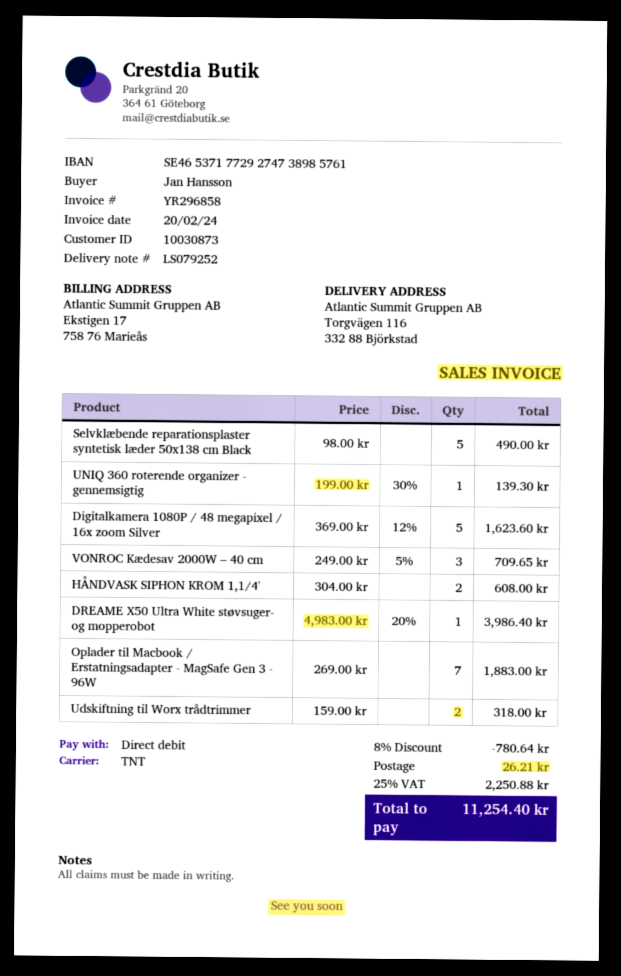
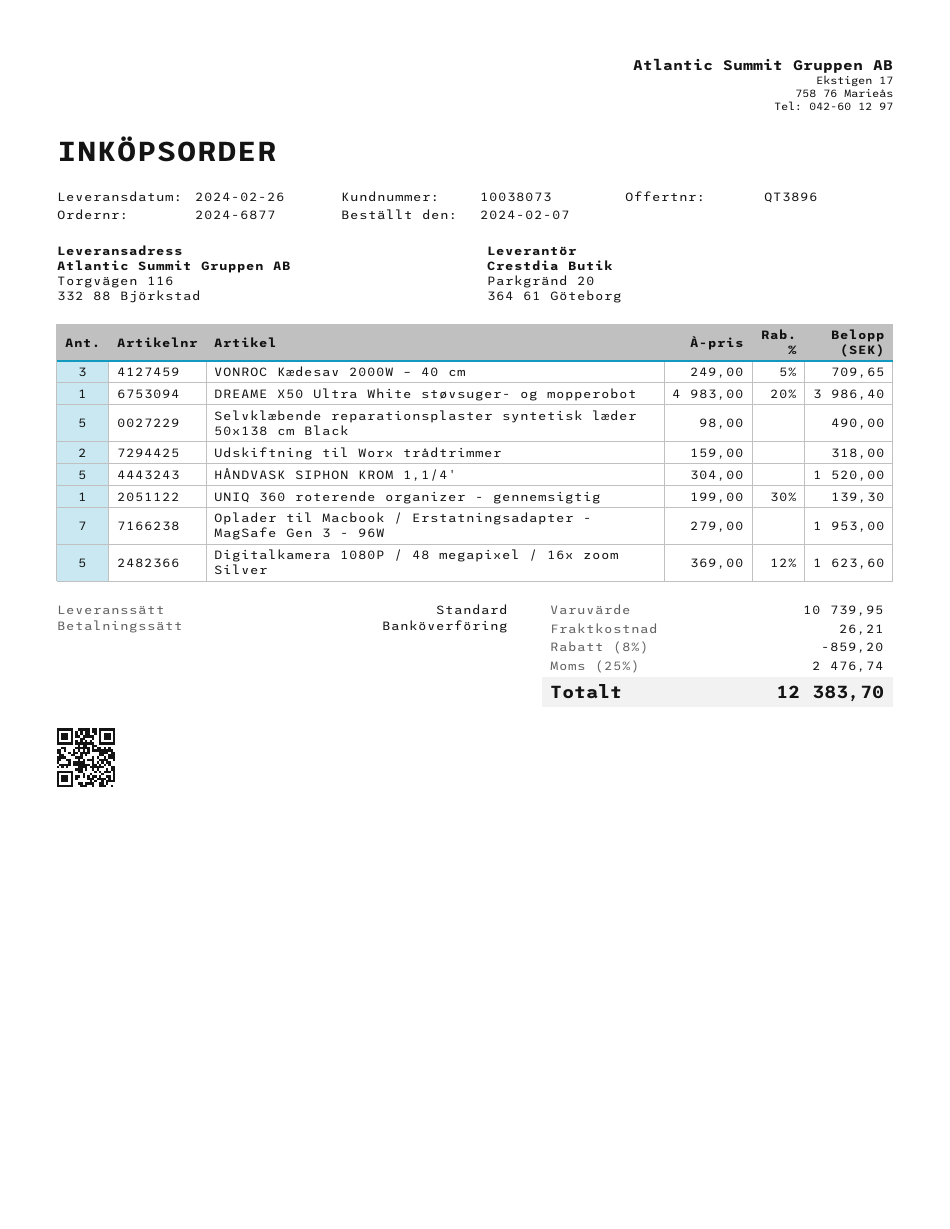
customer number: 10030873 -> 10038073
payment method: direct debit -> bank transfer
shipping method: TNT -> standard
HÅNDVASK SIPHON KROM 1,1/4': 2 x 304.00 = 608.00 -> 5 x 304.00 = 1520.00
Oplader til Macbook / Erstatningsadapter - MagSafe Gen 3 - 96W: 7 x 269.00 = 1883.00 -> 7 x 279.00 = 1953.00
discount: 8% = 780.64 -> 8% = 859.20
tax: 25% = 2250.88 -> 25% = 2476.74
total: 11254.40 -> 12383.70

